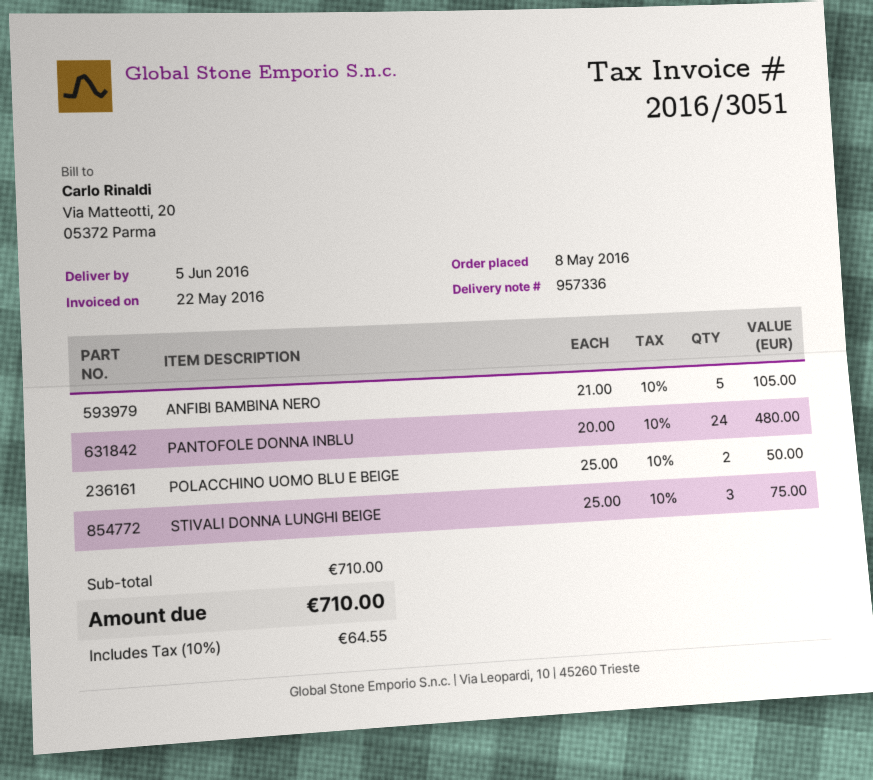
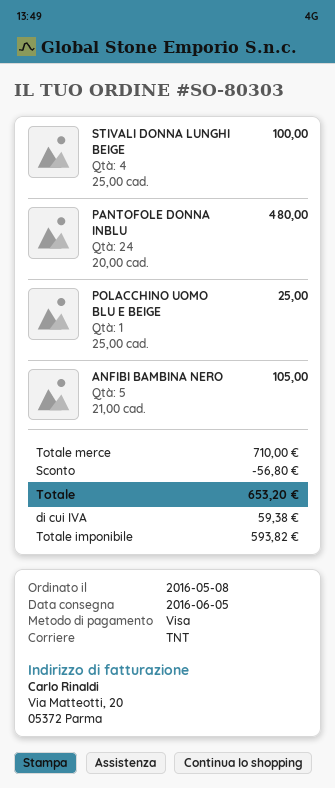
POLACCHINO UOMO BLU E BEIGE: 2 x 25.00 = 50.00 -> 1 x 25.00 = 25.00
STIVALI DONNA LUNGHI BEIGE: 3 x 25.00 = 75.00 -> 4 x 25.00 = 100.00
discount: none -> 56.80
tax: 64.55 -> 59.38
total: 710.00 -> 653.20

